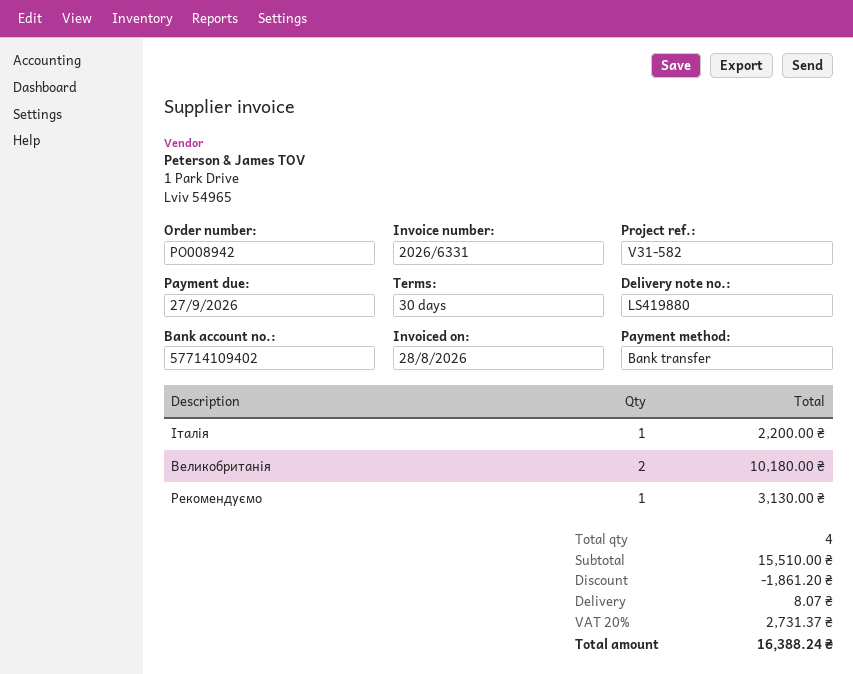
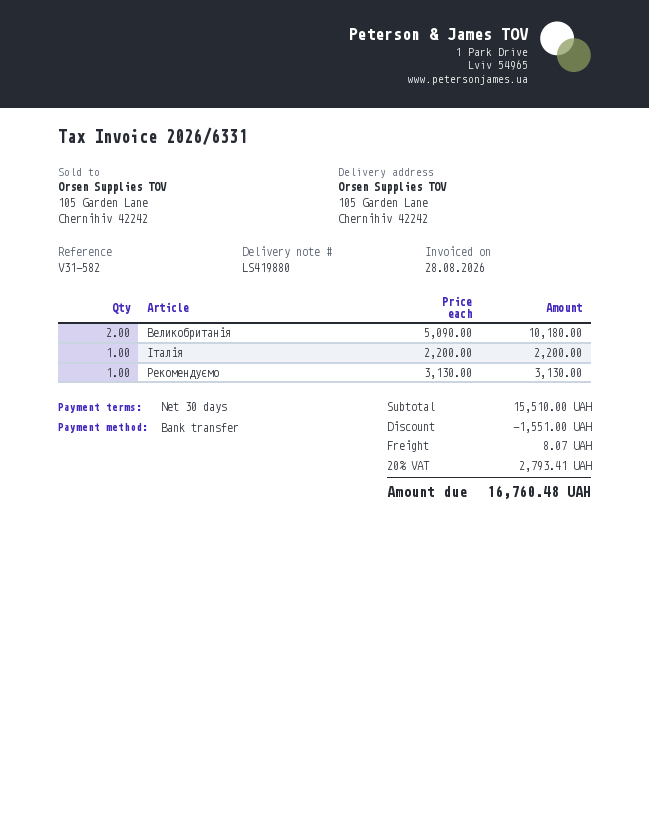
discount: 1861.20 -> 1551.00
tax: 20% = 2731.37 -> 20% = 2793.41
total: 16388.24 -> 16760.48

